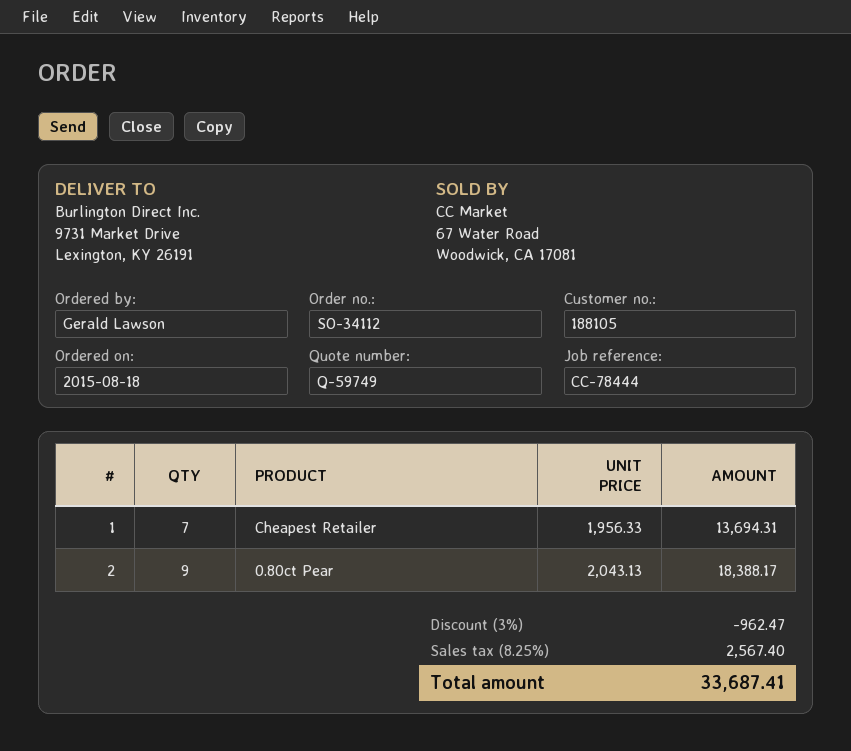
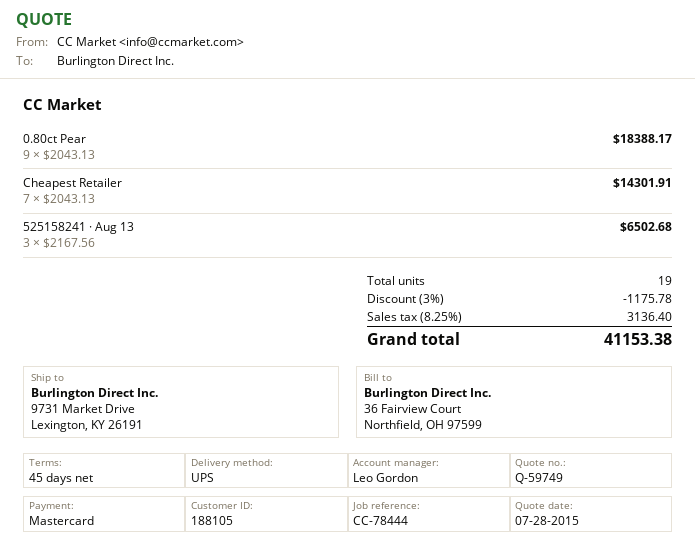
Cheapest Retailer: 7 x 1956.33 = 13694.31 -> 7 x 2043.13 = 14301.91
525158241 · Aug 13: none -> 3 x 2167.56 = 6502.68
discount: 3% = 962.47 -> 3% = 1175.78
tax: 8.25% = 2567.40 -> 8.25% = 3136.40
total: 33687.41 -> 41153.38

